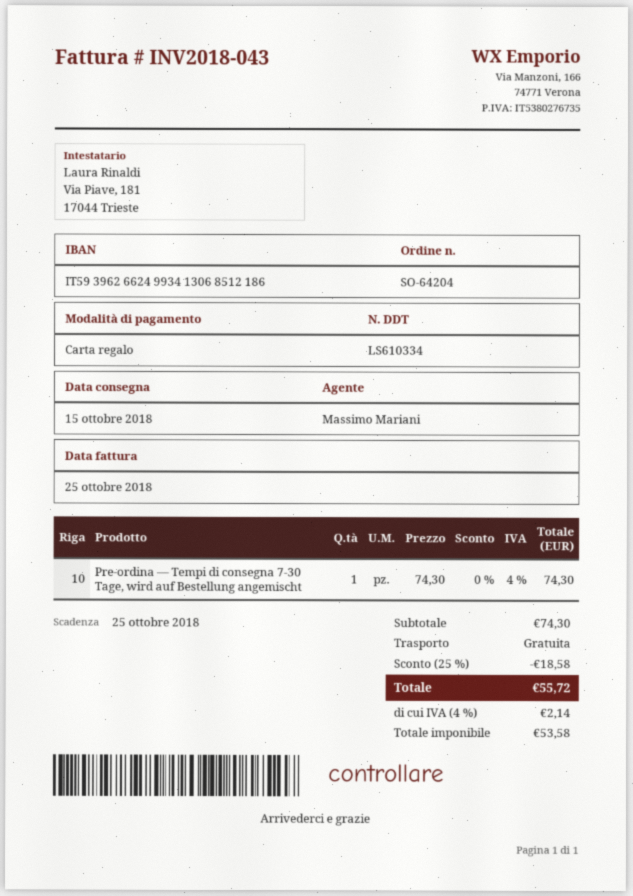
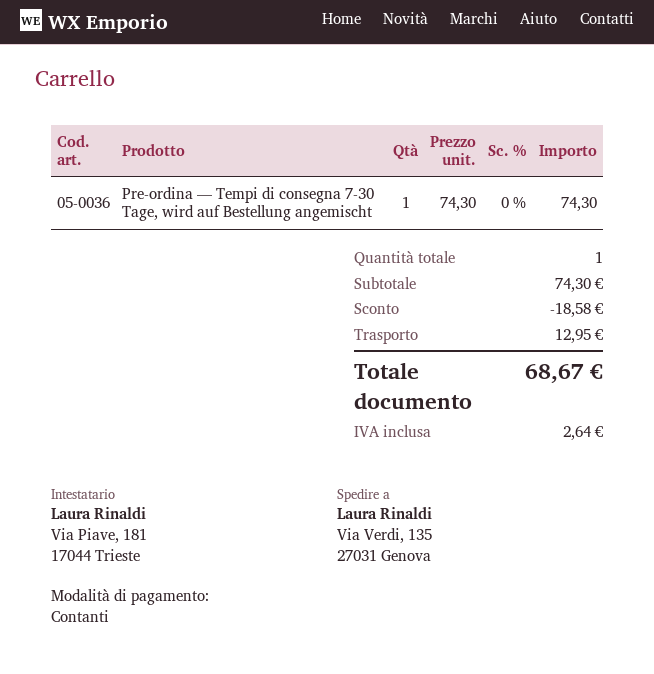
payment method: gift card -> cash
shipping: 0.00 -> 12.95
tax: 2.14 -> 2.64
total: 55.72 -> 68.67

